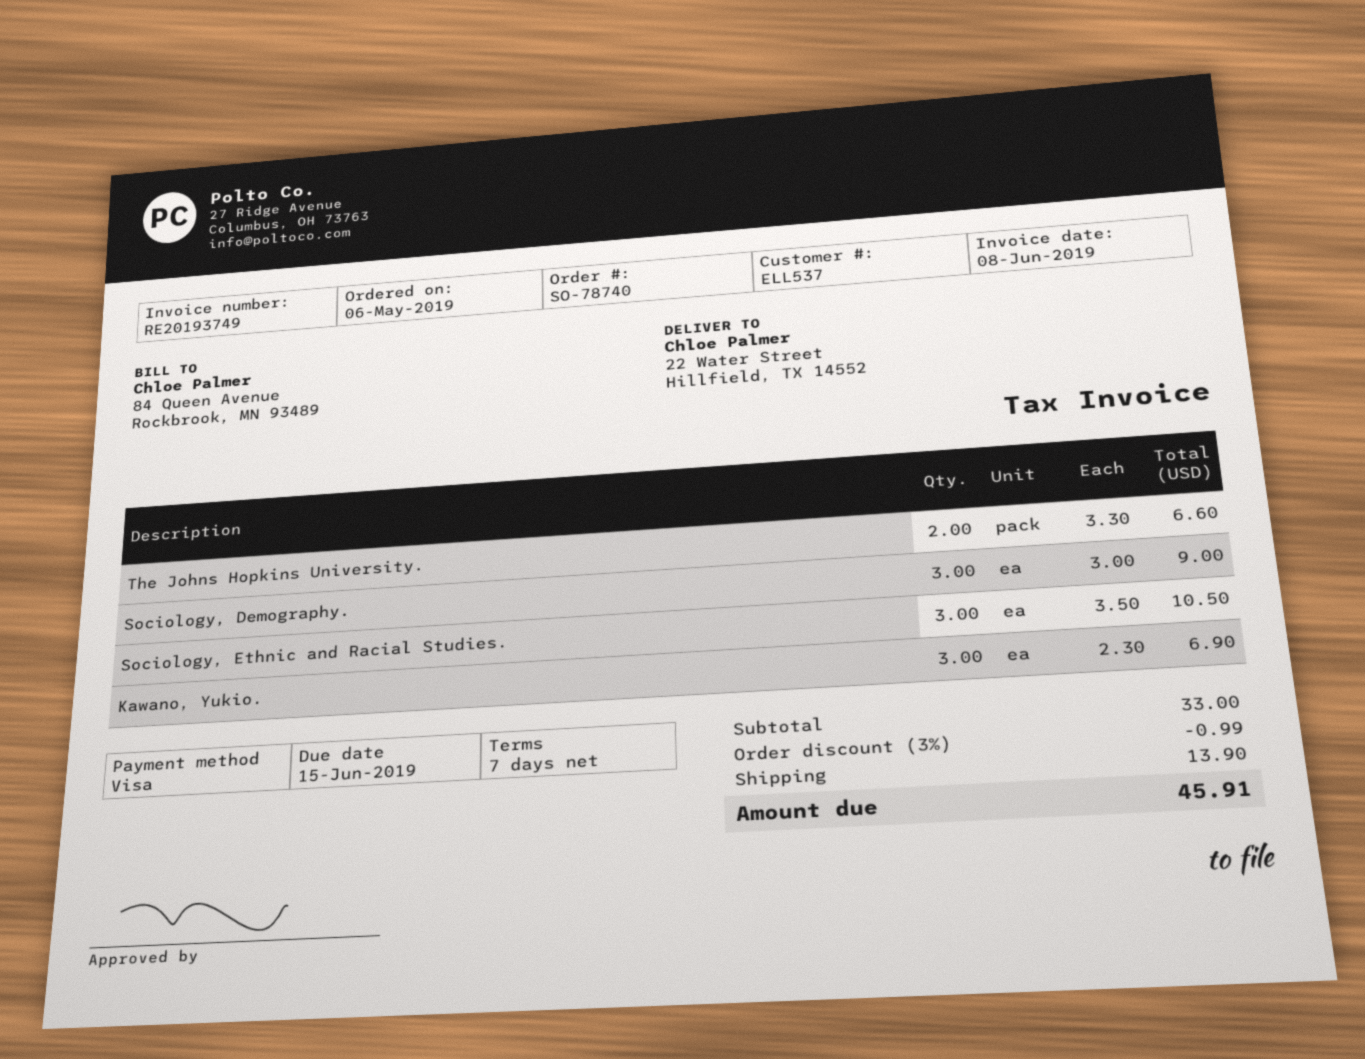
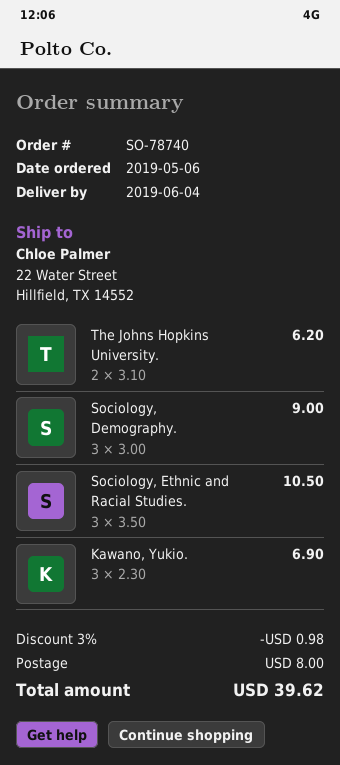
The Johns Hopkins University.: 2 x 3.30 = 6.60 -> 2 x 3.10 = 6.20
discount: 3% = 0.99 -> 3% = 0.98
shipping: 13.90 -> 8.00
total: 45.91 -> 39.62

